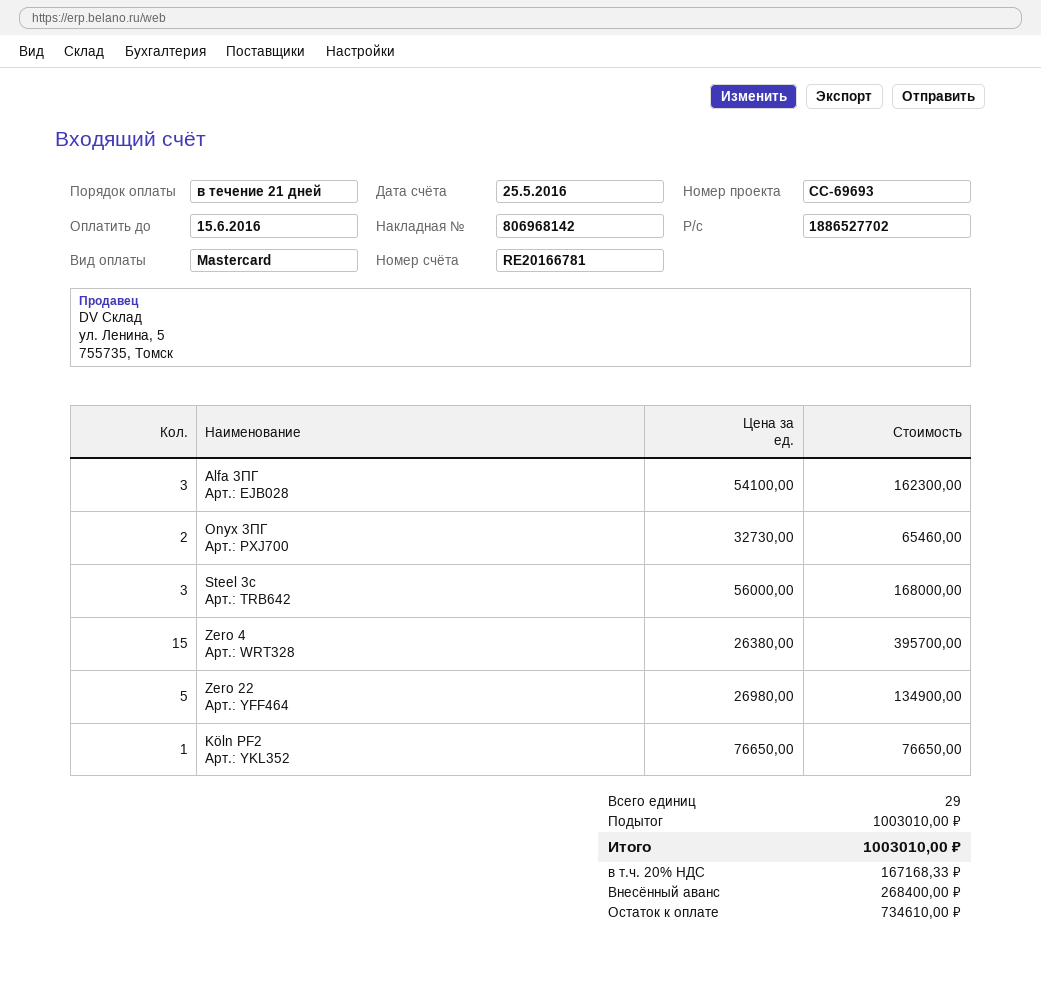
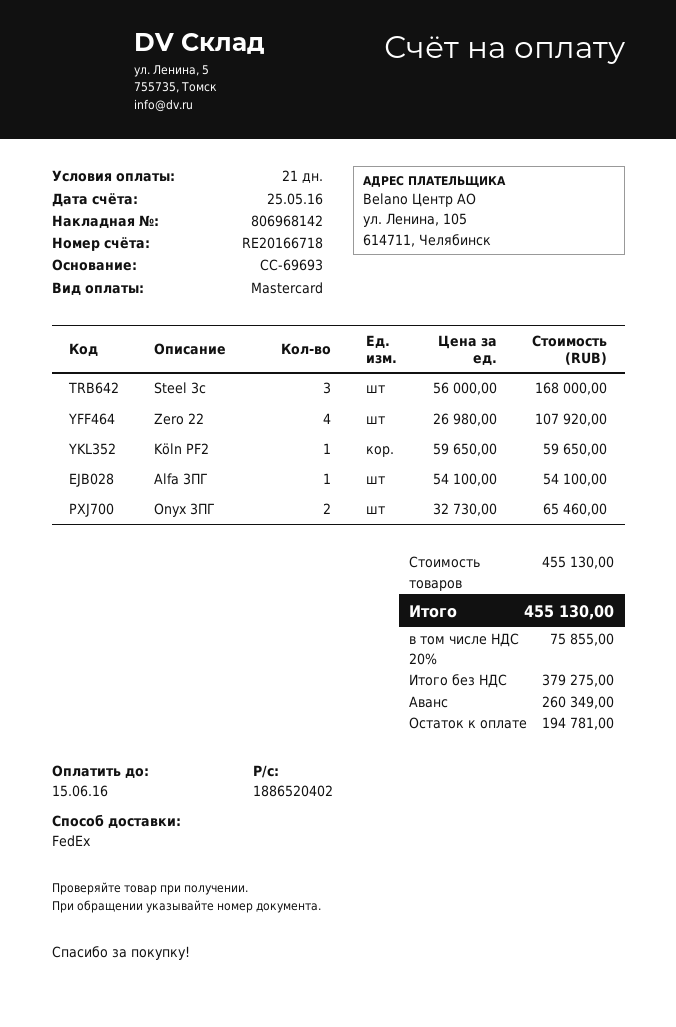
invoice number: RE20166781 -> RE20166718
bank account: 1886527702 -> 1886520402
Alfa 3ПГ: 3 x 54100.00 = 162300.00 -> 1 x 54100.00 = 54100.00
Zero 4: 15 x 26380.00 = 395700.00 -> none
Zero 22: 5 x 26980.00 = 134900.00 -> 4 x 26980.00 = 107920.00
Köln PF2: 1 x 76650.00 = 76650.00 -> 1 x 59650.00 = 59650.00
subtotal: 1003010.00 -> 455130.00
tax: 20% = 167168.33 -> 20% = 75855.00
total: 1003010.00 -> 455130.00
deposit: 268400.00 -> 260349.00
balance: 734610.00 -> 194781.00

